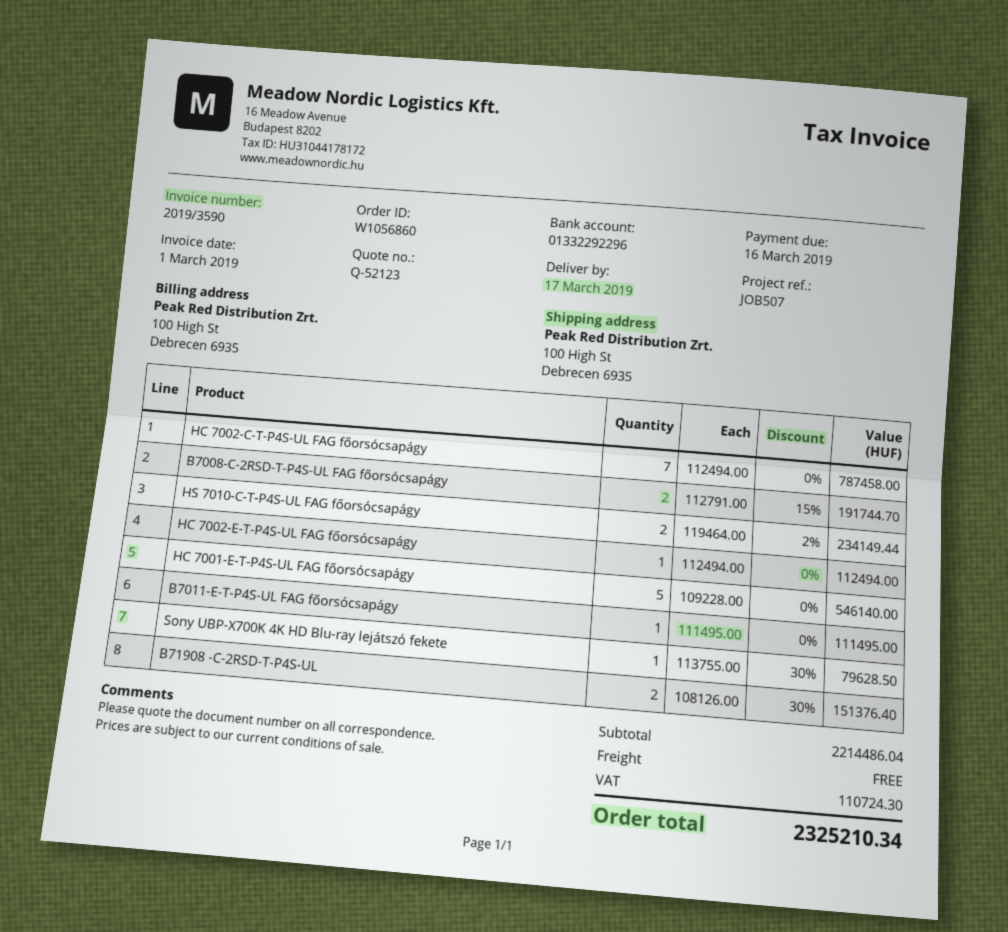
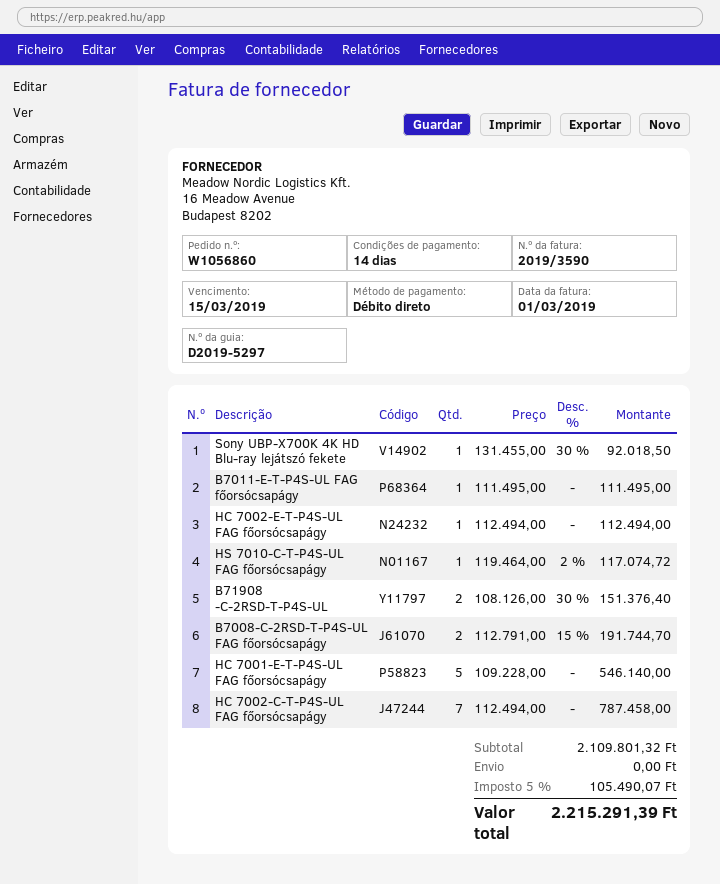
due date: 2019-03-16 -> 2019-03-15
HS 7010-C-T-P4S-UL FAG főorsócsapágy: 2 x 119464.00 - 2% = 234149.44 -> 1 x 119464.00 - 2% = 117074.72
Sony UBP-X700K 4K HD Blu-ray lejátszó fekete: 1 x 113755.00 - 30% = 79628.50 -> 1 x 131455.00 - 30% = 92018.50
subtotal: 2214486.04 -> 2109801.32
tax: 110724.30 -> 105490.07
total: 2325210.34 -> 2215291.39

